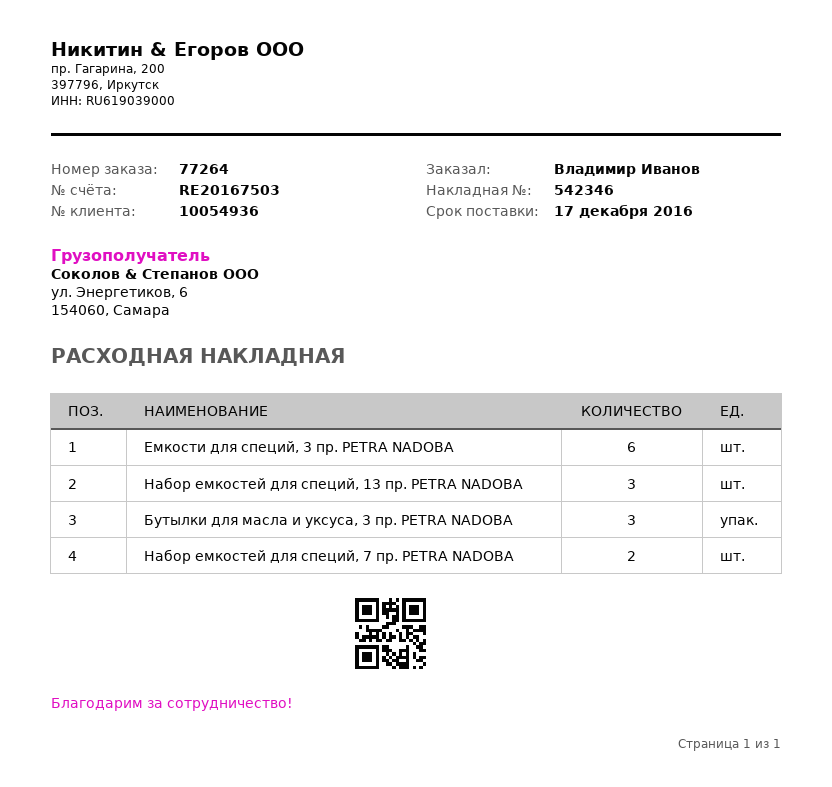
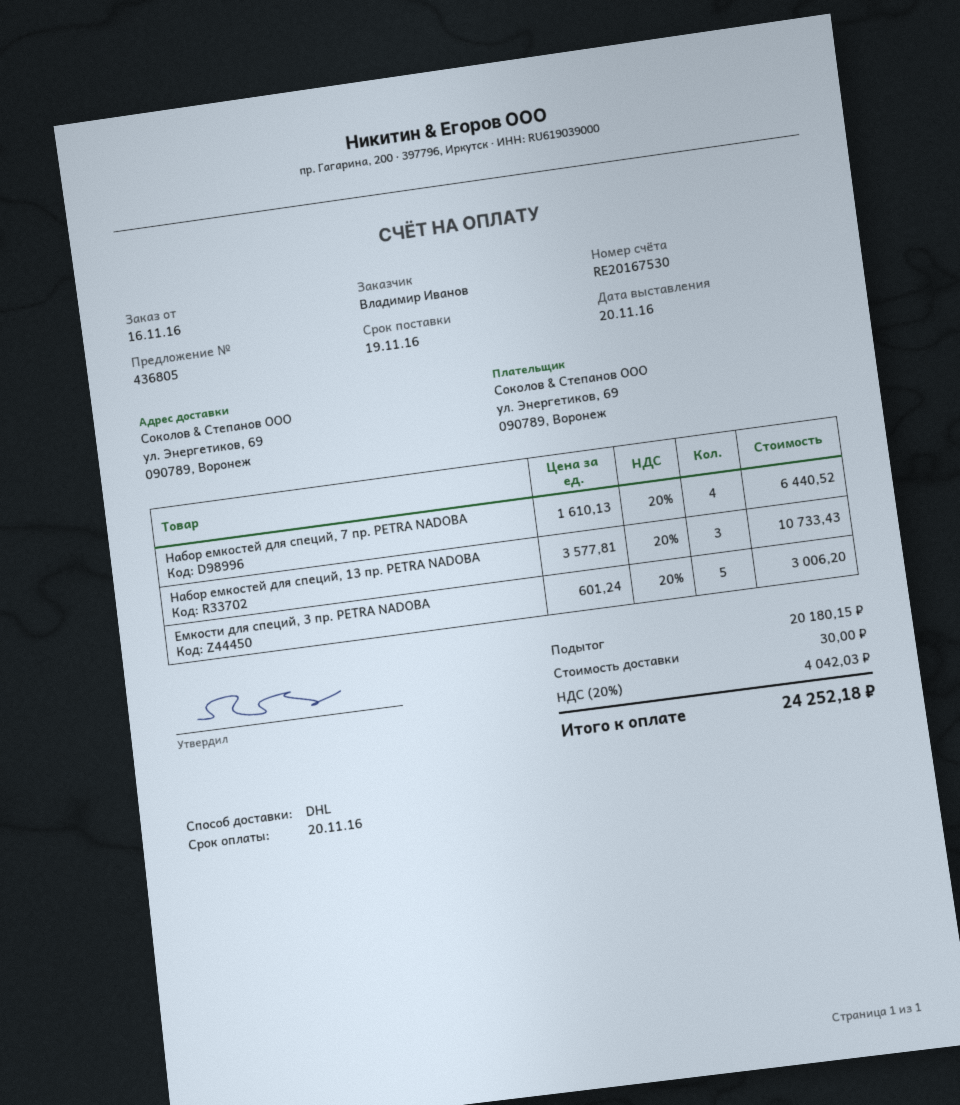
delivery date: 2016-12-17 -> 2016-11-19
invoice number: RE20167503 -> RE20167530
ship to: ул. Энергетиков, 6, 154060, Самара -> ул. Энергетиков, 69, 090789, Воронеж
Емкости для специй, 3 пр. PETRA NADOBA: 6 -> 5
Бутылки для масла и уксуса, 3 пр. PETRA NADOBA: 3 -> none
Набор емкостей для специй, 7 пр. PETRA NADOBA: 2 -> 4

